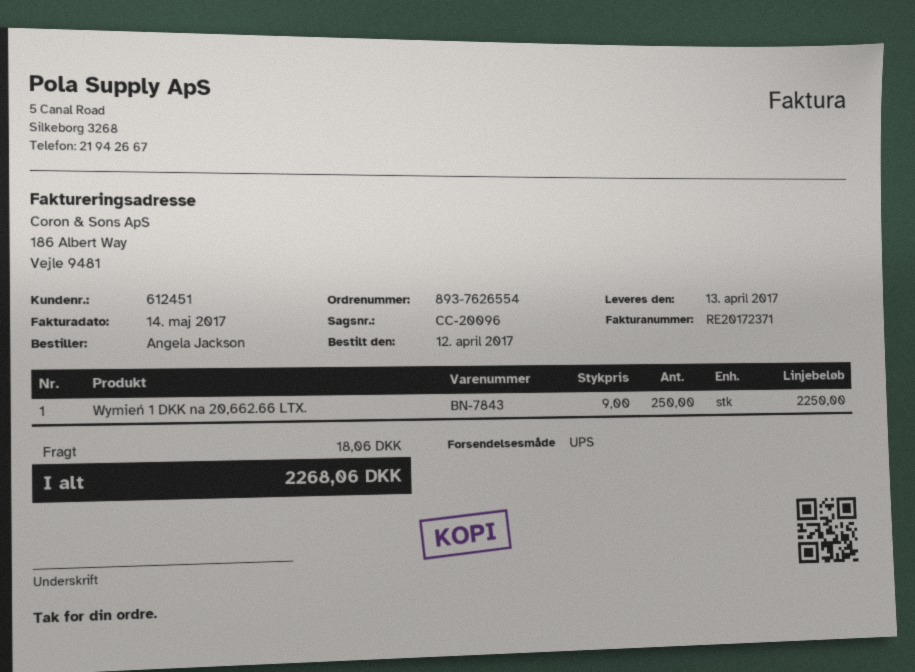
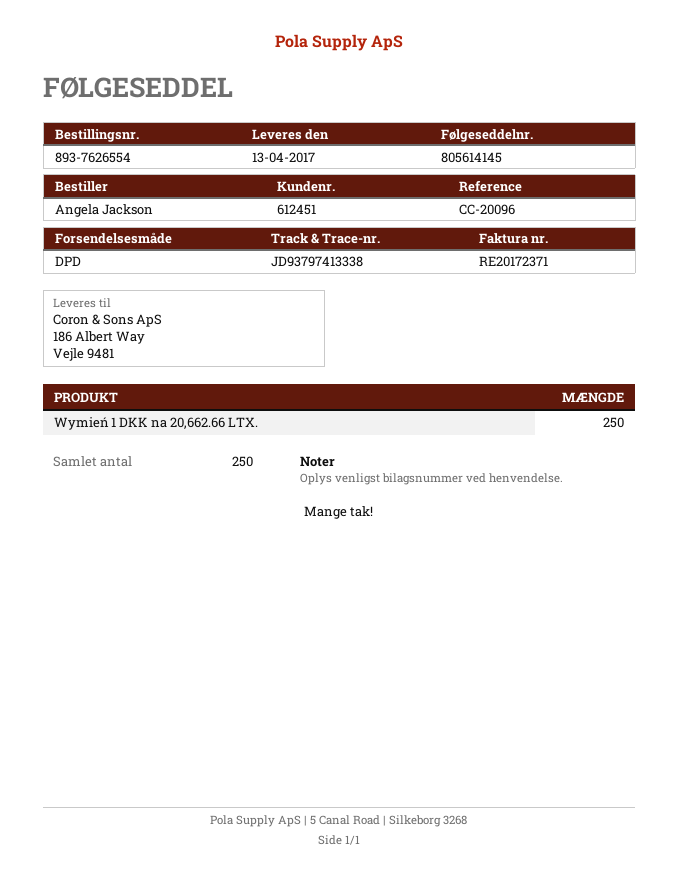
shipping method: UPS -> DPD

